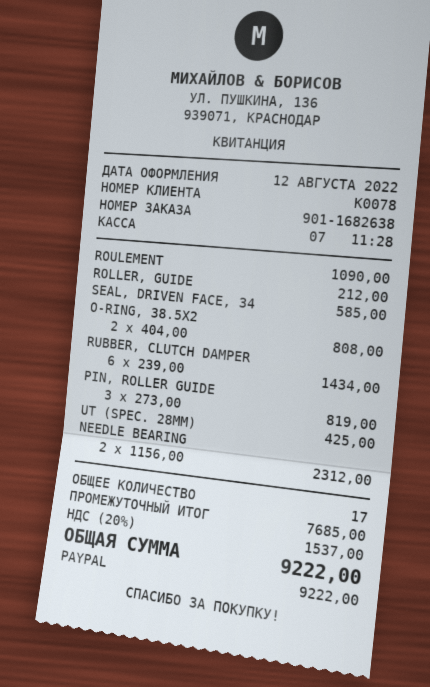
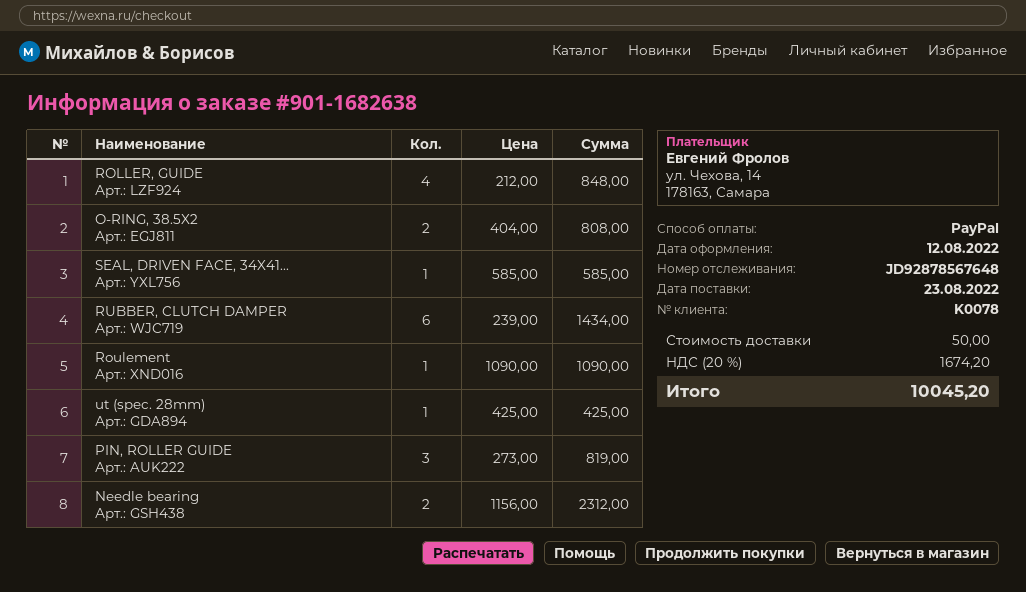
ROLLER, GUIDE: 1 x 212.00 = 212.00 -> 4 x 212.00 = 848.00
shipping: none -> 50.00
tax: 20% = 1537.00 -> 20% = 1674.20
total: 9222.00 -> 10045.20

